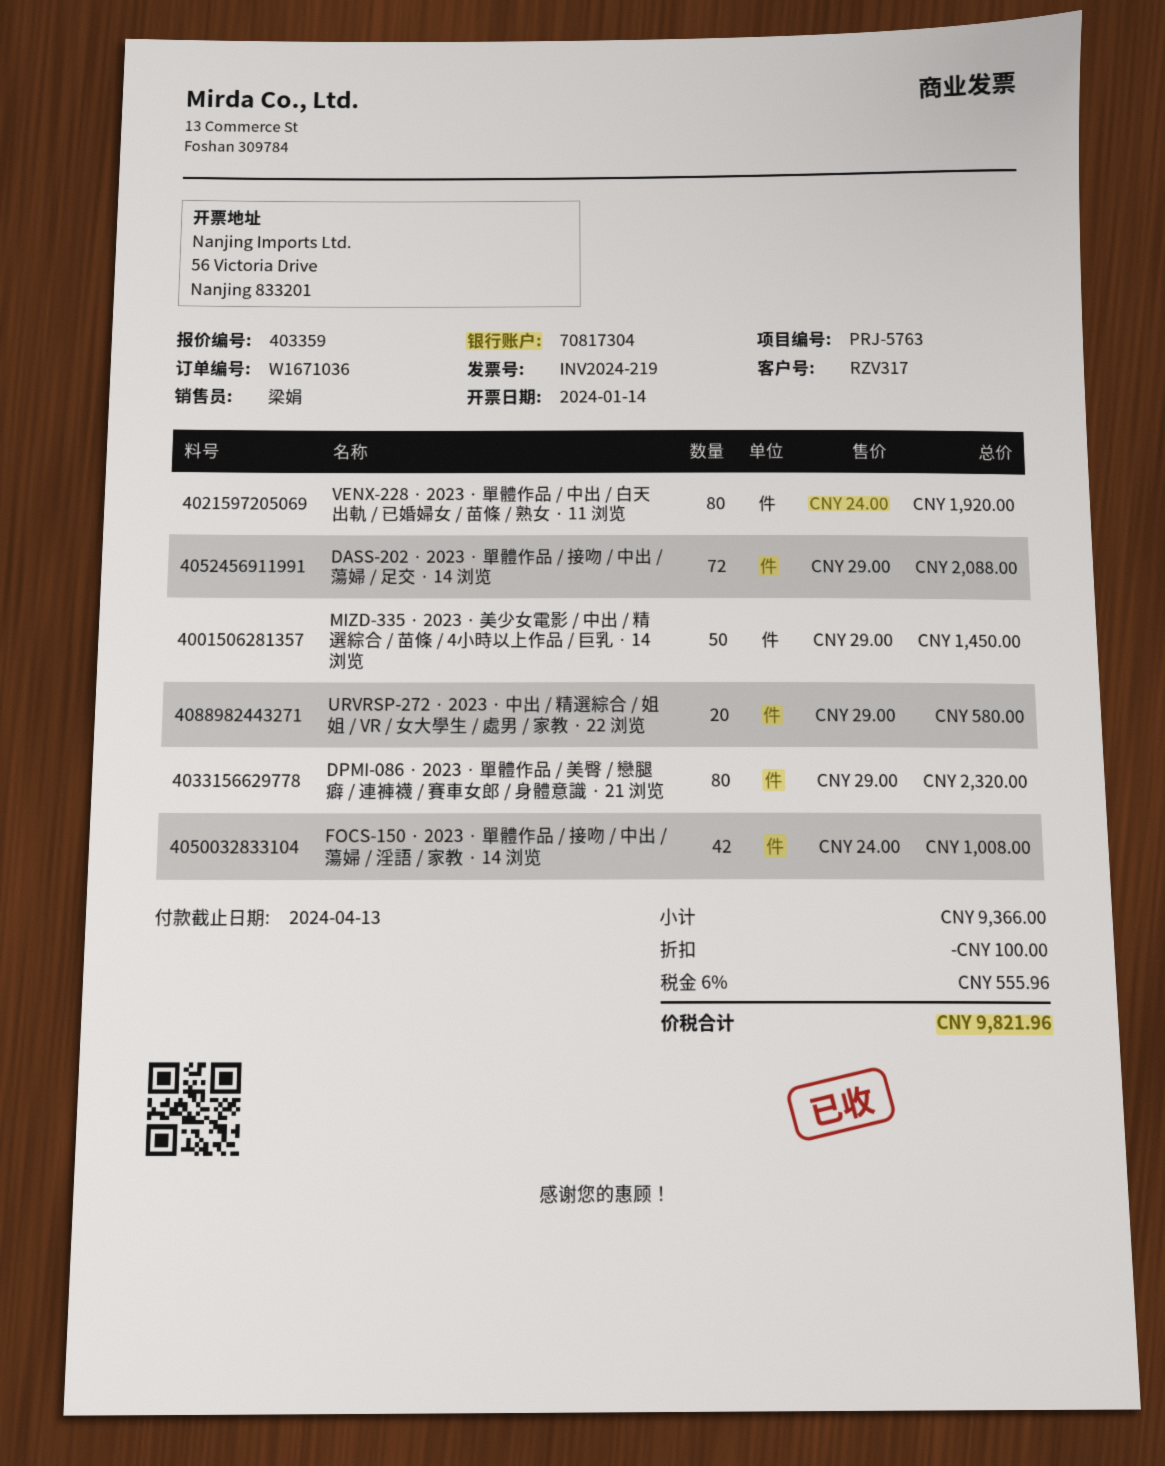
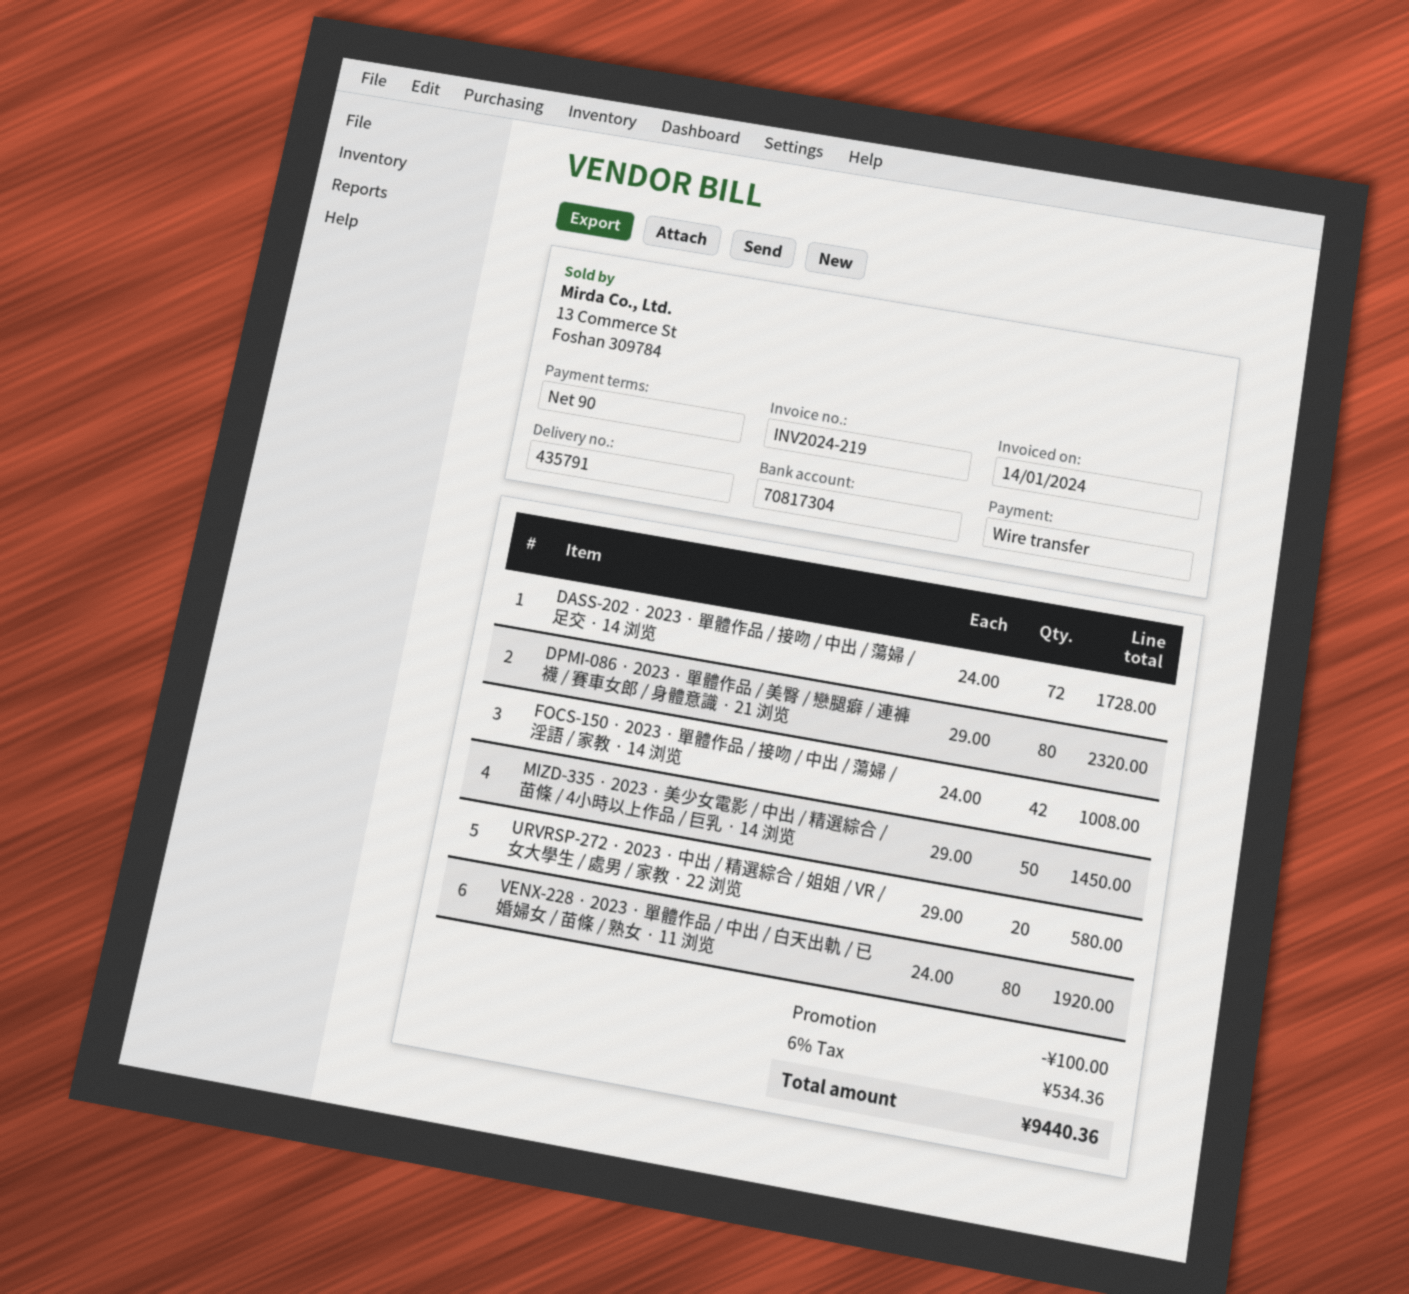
DASS-202 · 2023 · 單體作品 / 接吻 / 中出 / 蕩婦 / 足交 · 14 浏览: 72 x 29.00 = 2088.00 -> 72 x 24.00 = 1728.00
tax: 6% = 555.96 -> 6% = 534.36
total: 9821.96 -> 9440.36

